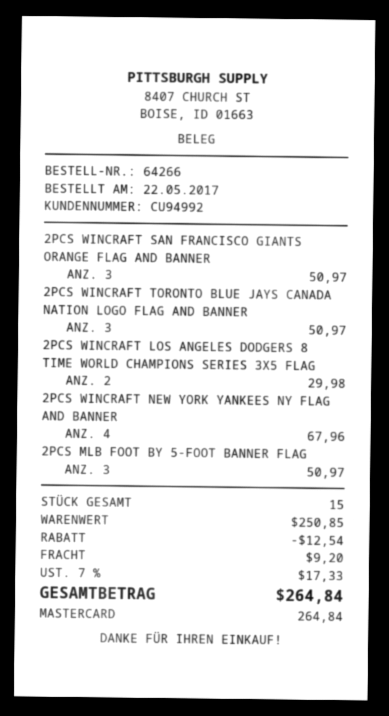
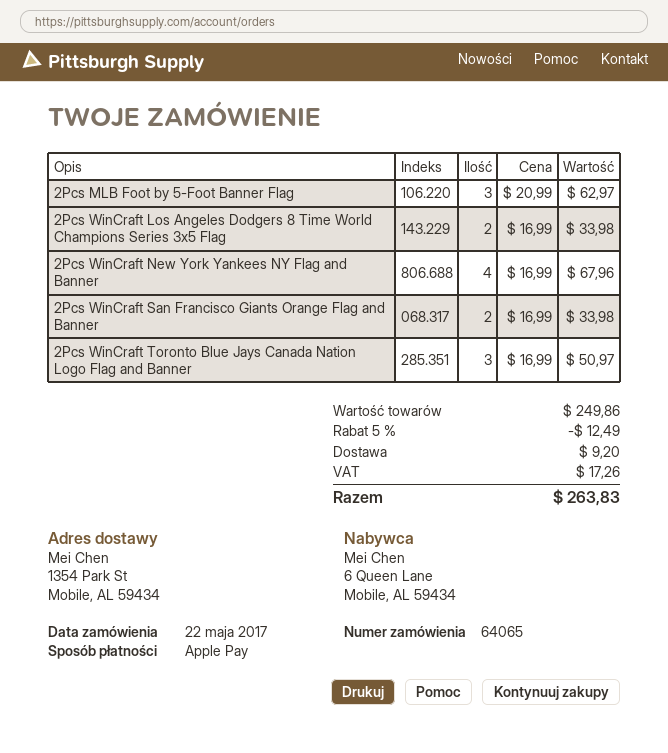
order number: 64266 -> 64065
payment method: Mastercard -> Apple Pay
2PCS WINCRAFT SAN FRANCISCO GIANTS ORANGE FLAG AND BANNER: 3 for 50.97 -> 2 for 33.98
2PCS WINCRAFT LOS ANGELES DODGERS 8 TIME WORLD CHAMPIONS SERIES 3X5 FLAG: 2 for 29.98 -> 2 for 33.98
2PCS MLB FOOT BY 5-FOOT BANNER FLAG: 3 for 50.97 -> 3 for 62.97
subtotal: 250.85 -> 249.86
discount: 12.54 -> 12.49
tax: 17.33 -> 17.26
total: 264.84 -> 263.83

